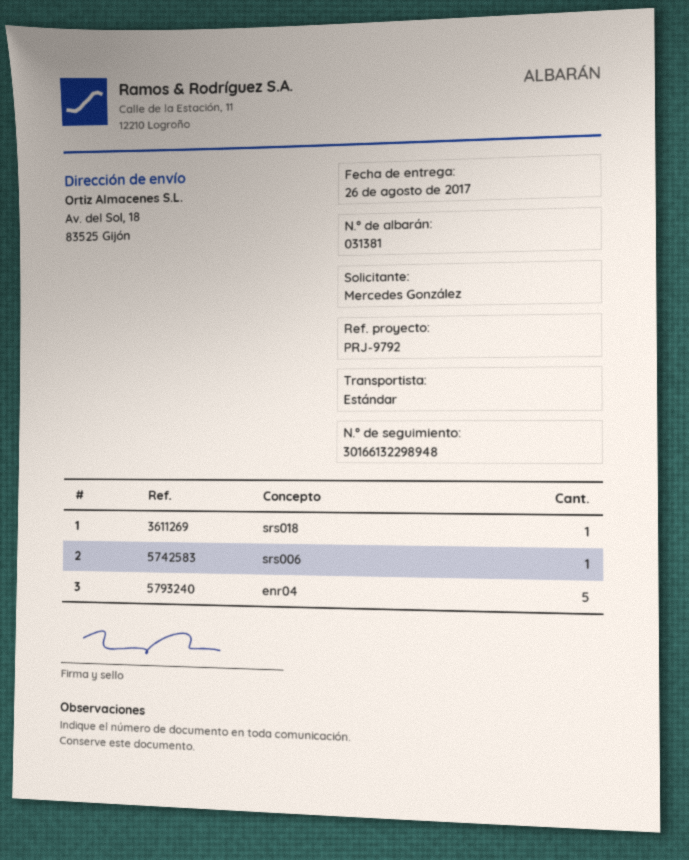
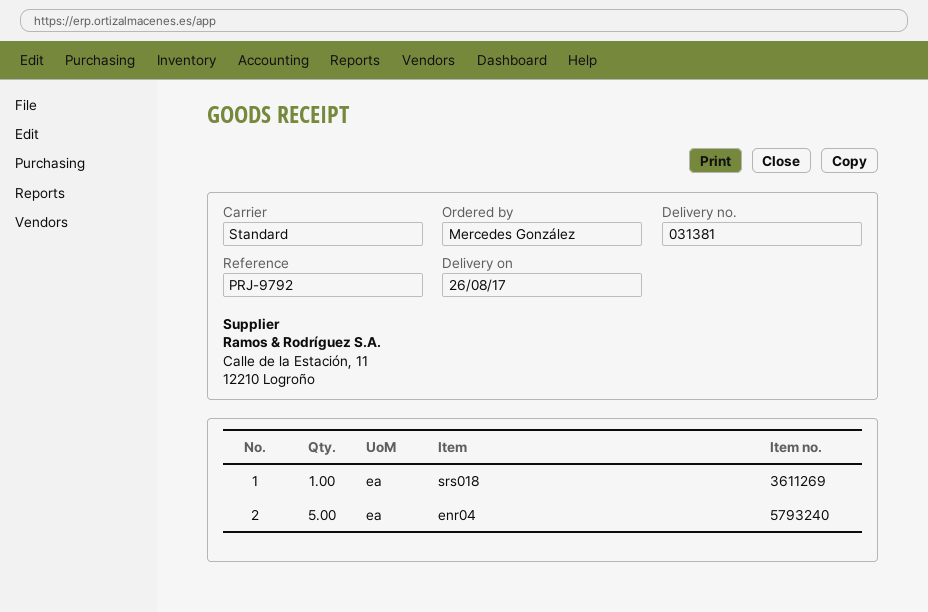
srs006: 1 -> none

